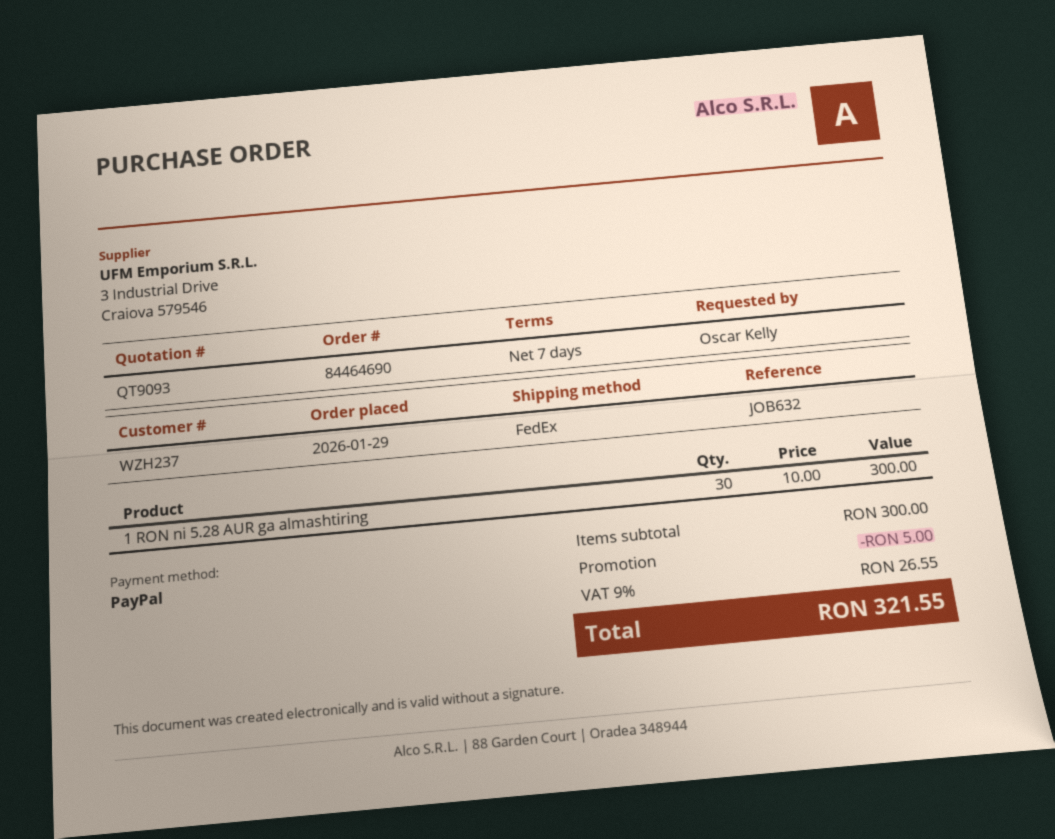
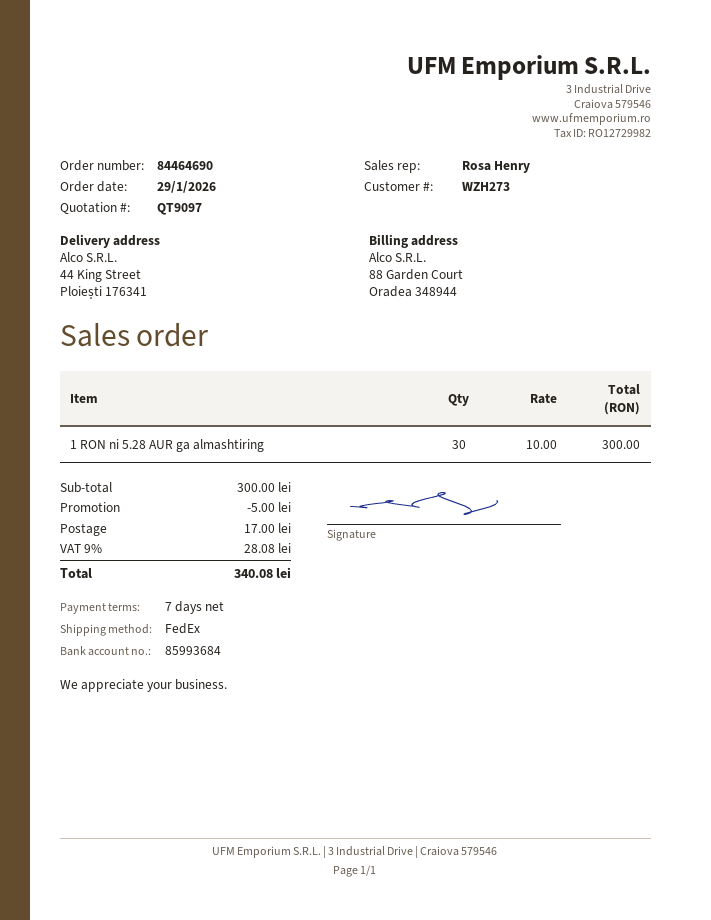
quote number: QT9093 -> QT9097
customer number: WZH237 -> WZH273
shipping: none -> 17.00
tax: 9% = 26.55 -> 9% = 28.08
total: 321.55 -> 340.08

